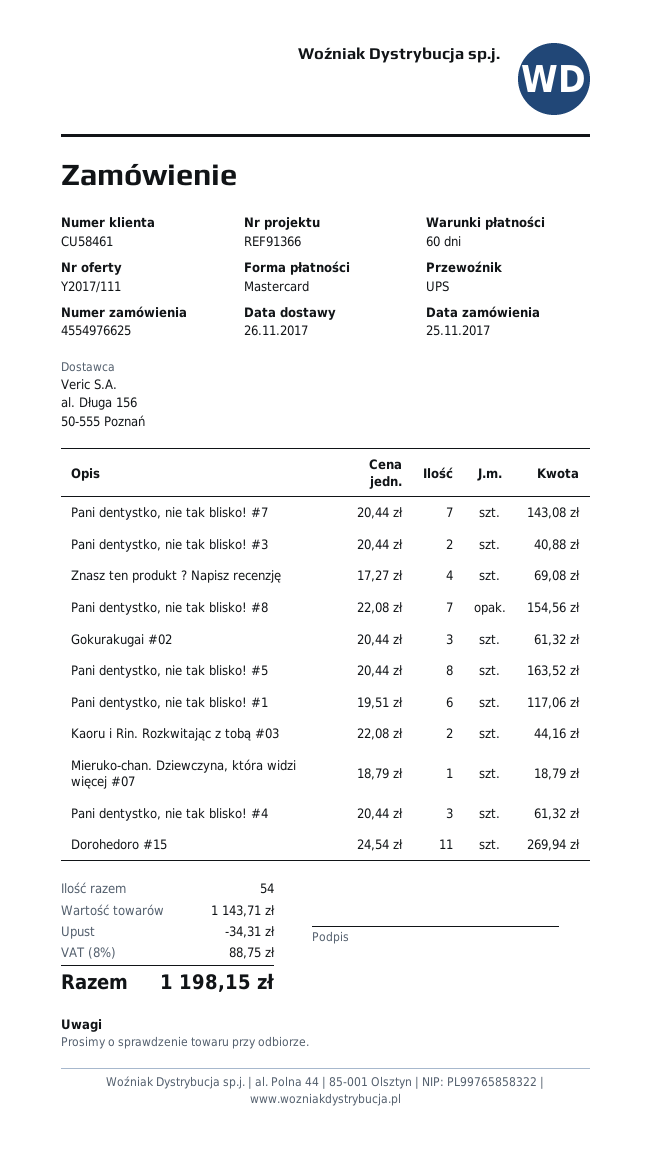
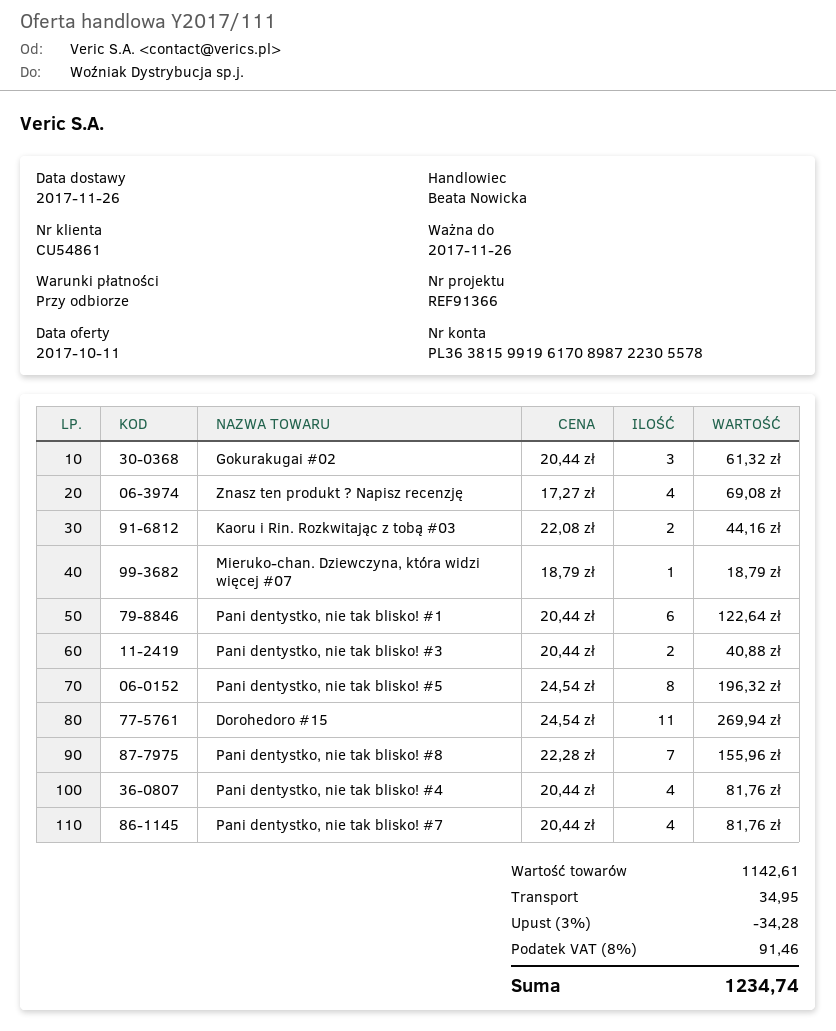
payment terms: 60 days -> on receipt
customer number: CU58461 -> CU54861
Pani dentystko, nie tak blisko! #7: 7 x 20.44 = 143.08 -> 4 x 20.44 = 81.76
Pani dentystko, nie tak blisko! #8: 7 x 22.08 = 154.56 -> 7 x 22.28 = 155.96
Pani dentystko, nie tak blisko! #5: 8 x 20.44 = 163.52 -> 8 x 24.54 = 196.32
Pani dentystko, nie tak blisko! #1: 6 x 19.51 = 117.06 -> 6 x 20.44 = 122.64
Pani dentystko, nie tak blisko! #4: 3 x 20.44 = 61.32 -> 4 x 20.44 = 81.76
subtotal: 1143.71 -> 1142.61
discount: 34.31 -> 34.28
shipping: none -> 34.95
tax: 8% = 88.75 -> 8% = 91.46
total: 1198.15 -> 1234.74

